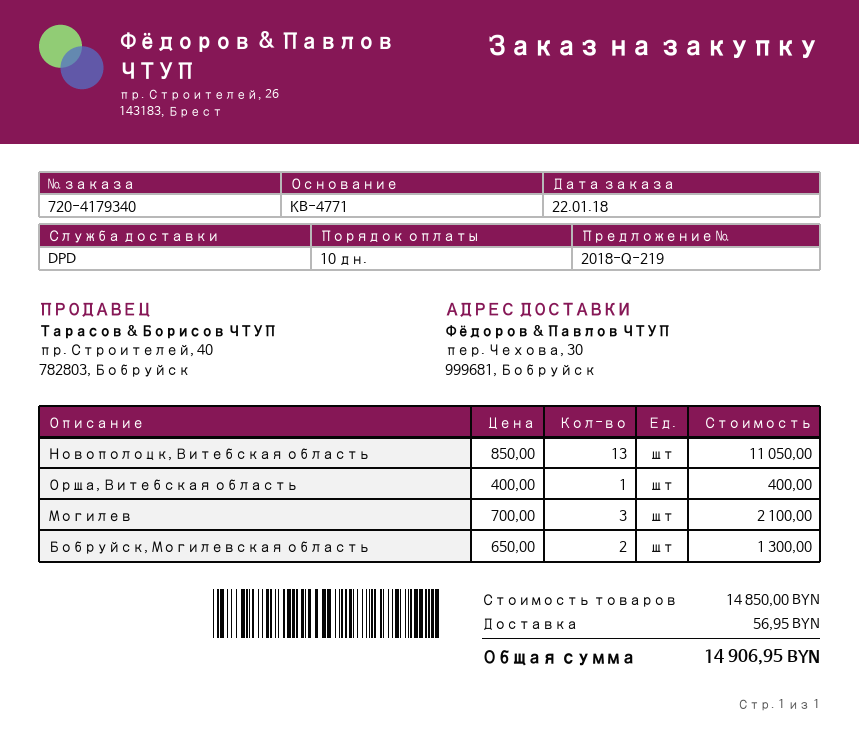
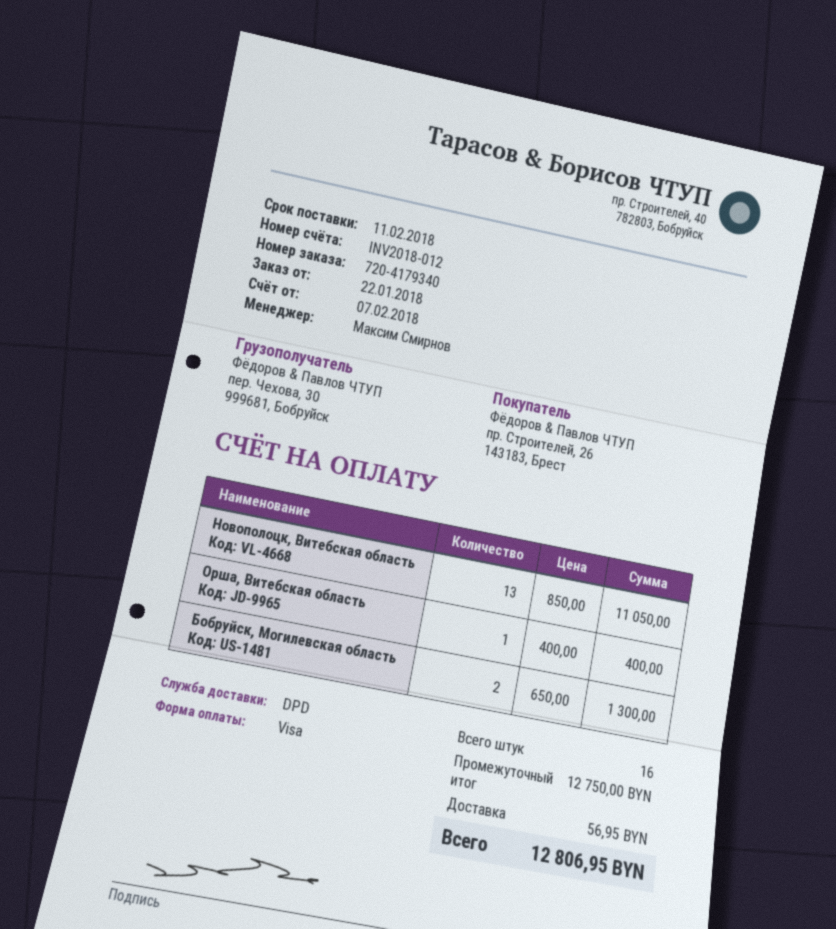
Могилев: 3 x 700.00 = 2100.00 -> none
subtotal: 14850.00 -> 12750.00
total: 14906.95 -> 12806.95

